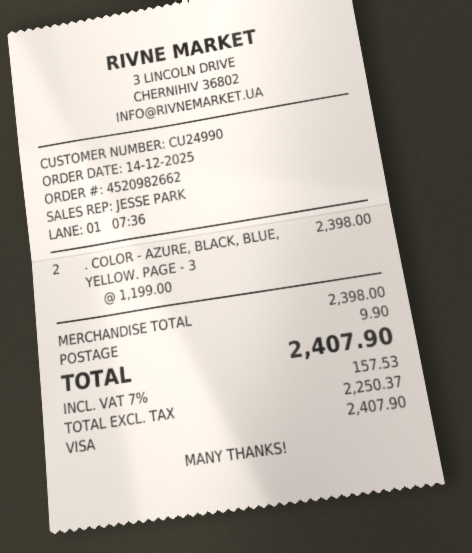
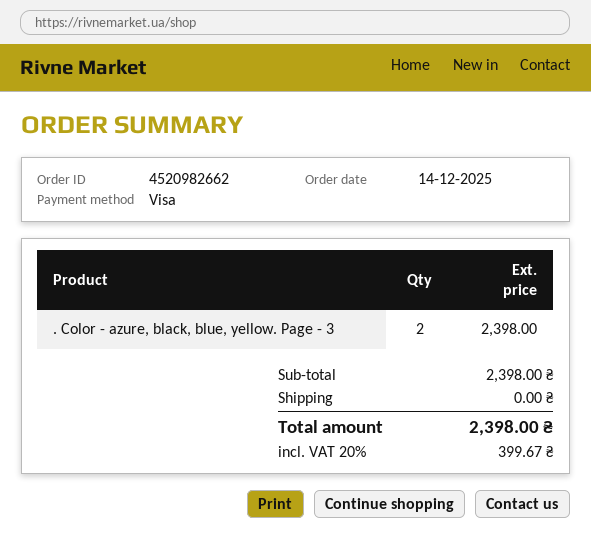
shipping: 9.90 -> 0.00
tax: 7% = 157.53 -> 20% = 399.67
total: 2407.90 -> 2398.00

